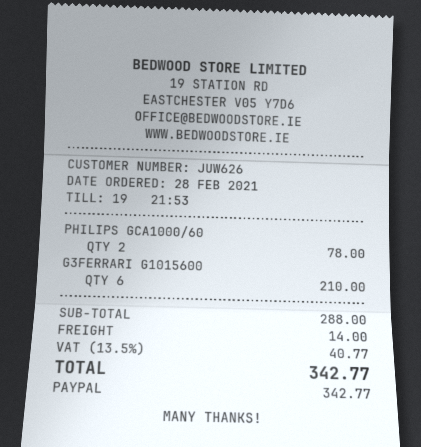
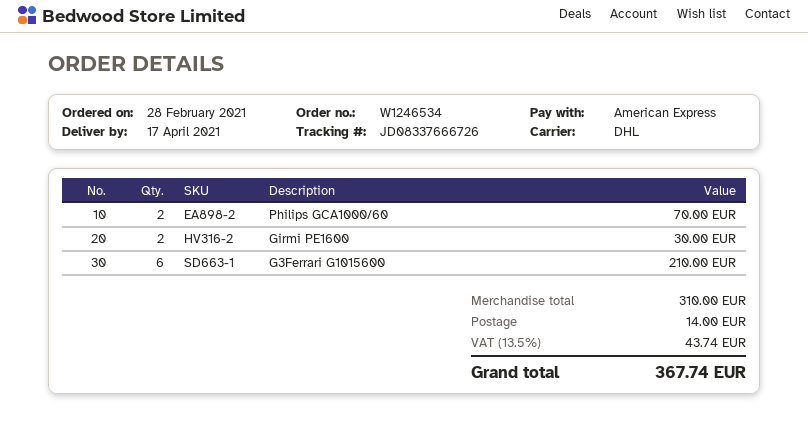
payment method: PayPal -> American Express
PHILIPS GCA1000/60: 2 for 78.00 -> 2 for 70.00
Girmi PE1600: none -> 2 for 30.00
subtotal: 288.00 -> 310.00
tax: 13.5% = 40.77 -> 13.5% = 43.74
total: 342.77 -> 367.74

